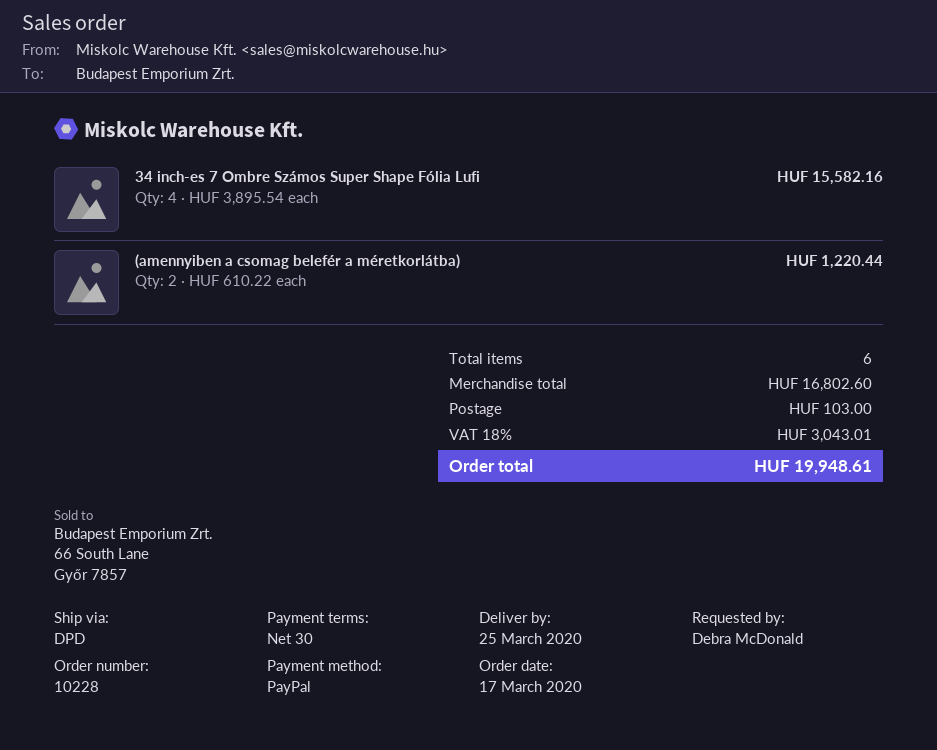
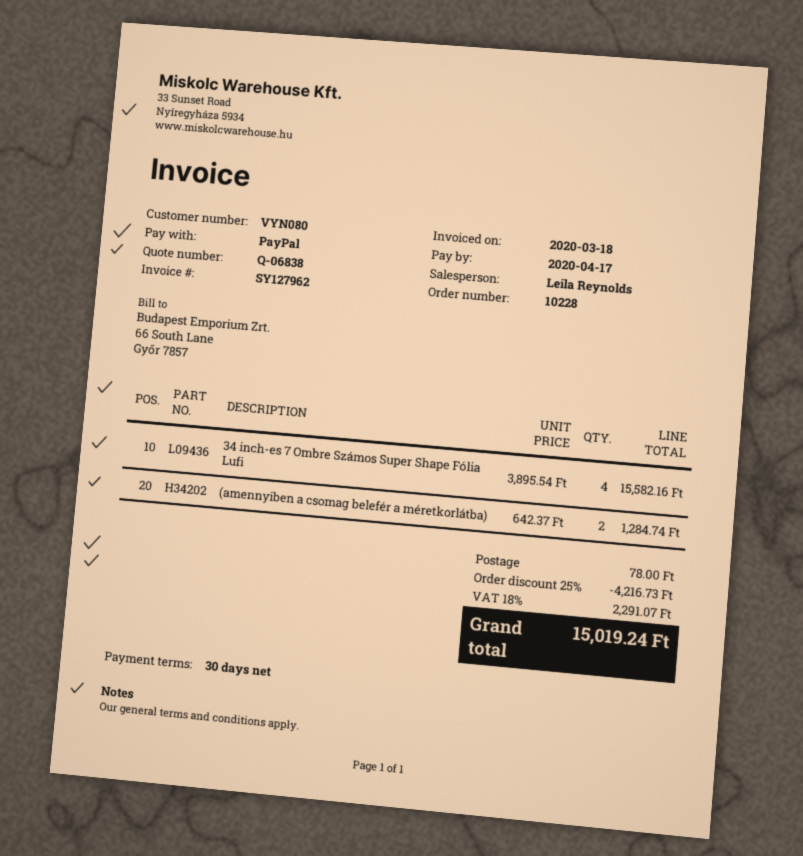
(amennyiben a csomag belefér a méretkorlátba): 2 x 610.22 = 1220.44 -> 2 x 642.37 = 1284.74
discount: none -> 25% = 4216.73
shipping: 103.00 -> 78.00
tax: 18% = 3043.01 -> 18% = 2291.07
total: 19948.61 -> 15019.24

